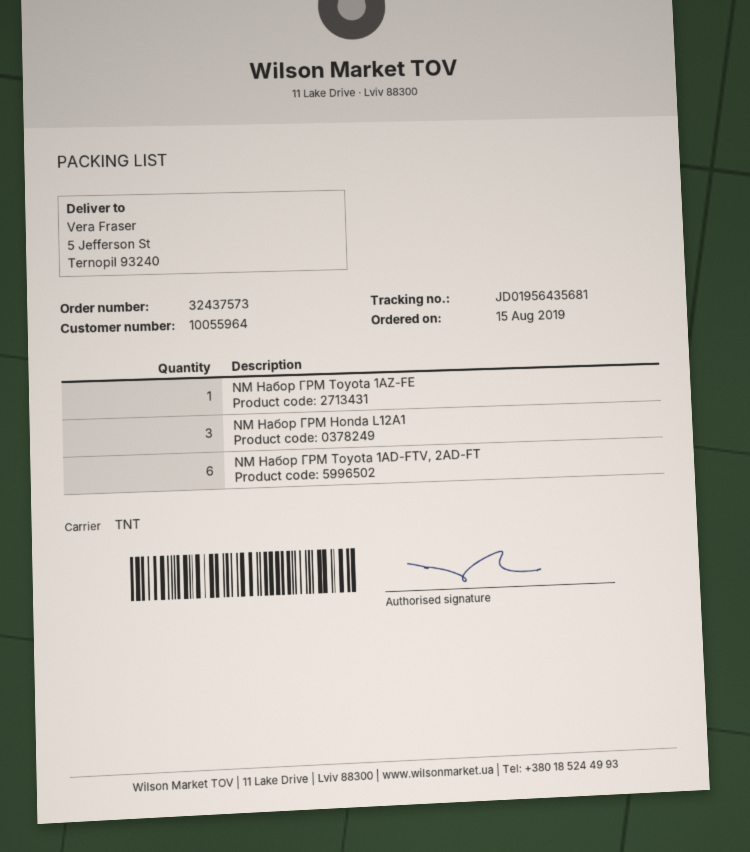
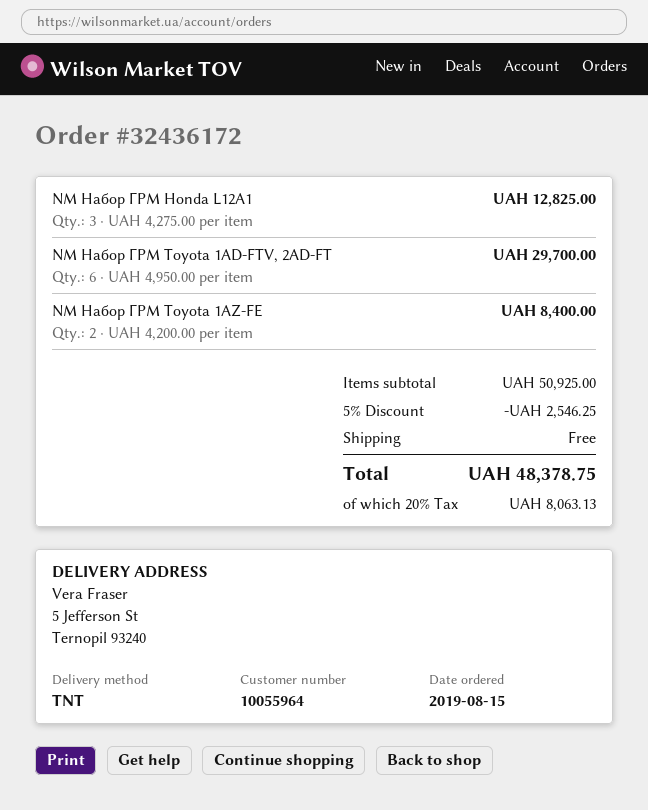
order number: 32437573 -> 32436172
NM Набор ГРМ Toyota 1AZ-FE: 1 -> 2

